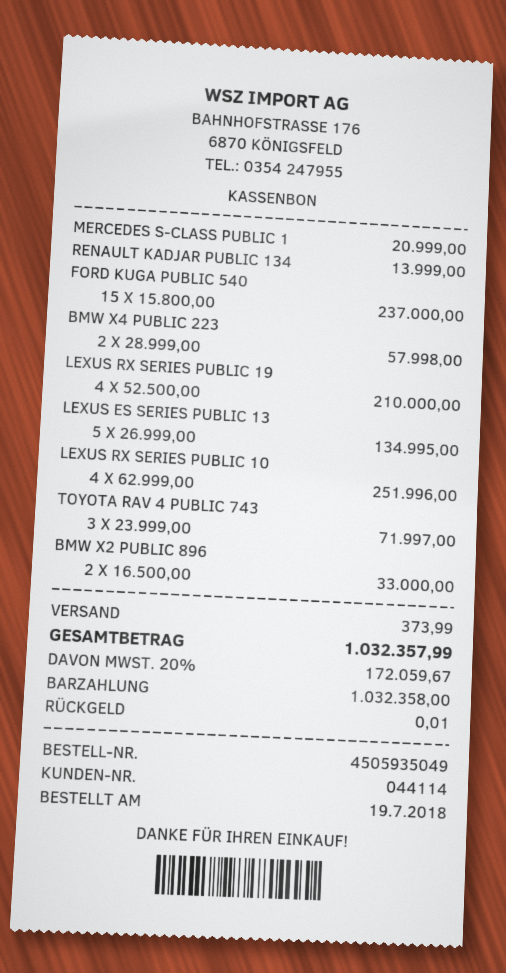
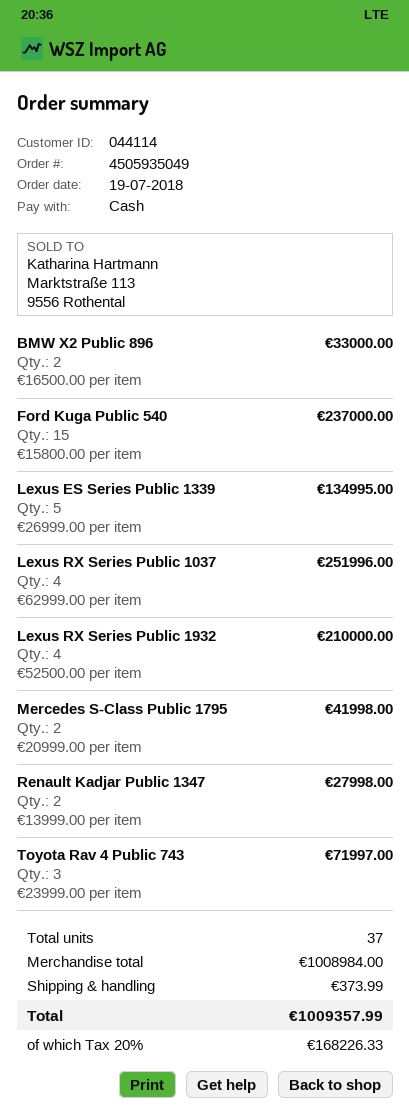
MERCEDES S-CLASS PUBLIC 1: 1 x 20999.00 = 20999.00 -> 2 x 20999.00 = 41998.00
RENAULT KADJAR PUBLIC 134: 1 x 13999.00 = 13999.00 -> 2 x 13999.00 = 27998.00
BMW X4 PUBLIC 223: 2 x 28999.00 = 57998.00 -> none
tax: 20% = 172059.67 -> 20% = 168226.33
total: 1032357.99 -> 1009357.99

